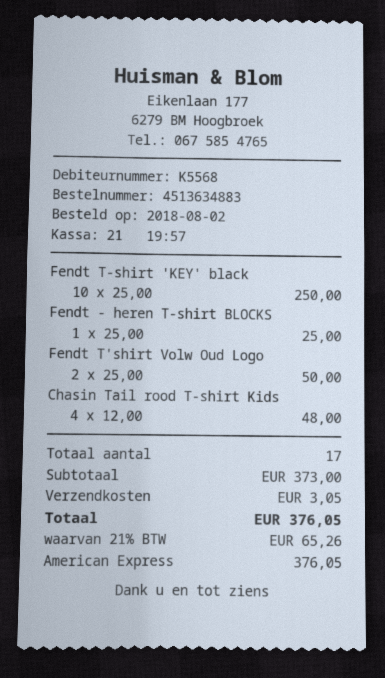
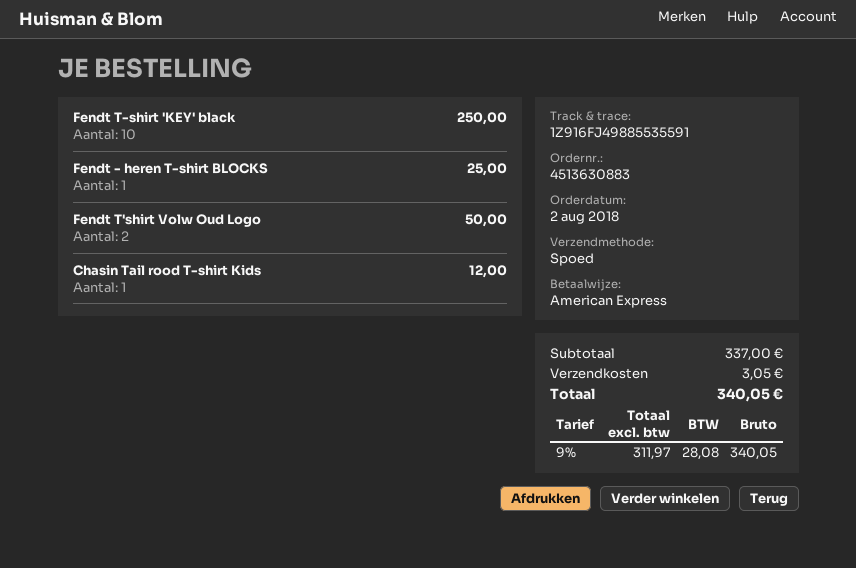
order number: 4513634883 -> 4513630883
Chasin Tail rood T-shirt Kids: 4 for 48.00 -> 1 for 12.00
subtotal: 373.00 -> 337.00
tax: 21% = 65.26 -> 9% = 28.08
total: 376.05 -> 340.05

